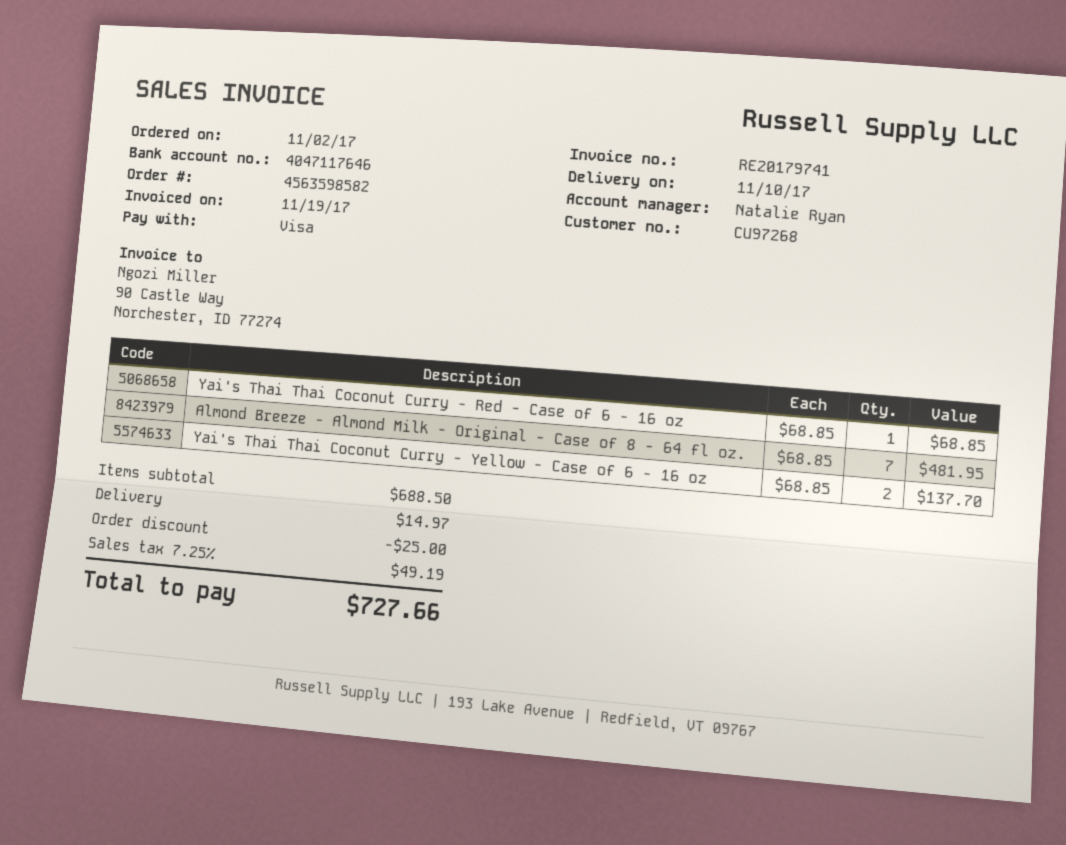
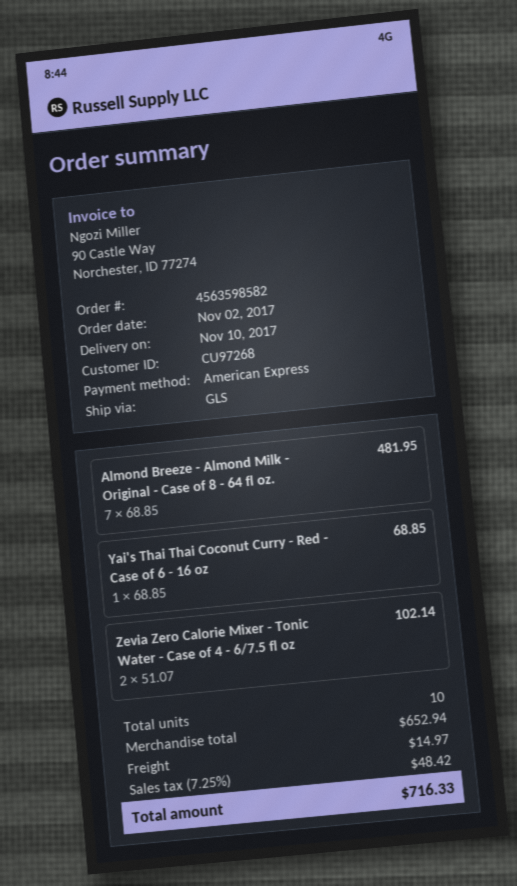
payment method: Visa -> American Express
Yai's Thai Thai Coconut Curry - Yellow - Case of 6 - 16 oz: 2 x 68.85 = 137.70 -> none
Zevia Zero Calorie Mixer - Tonic Water - Case of 4 - 6/7.5 fl oz: none -> 2 x 51.07 = 102.14
subtotal: 688.50 -> 652.94
discount: 25.00 -> none
tax: 7.25% = 49.19 -> 7.25% = 48.42
total: 727.66 -> 716.33

